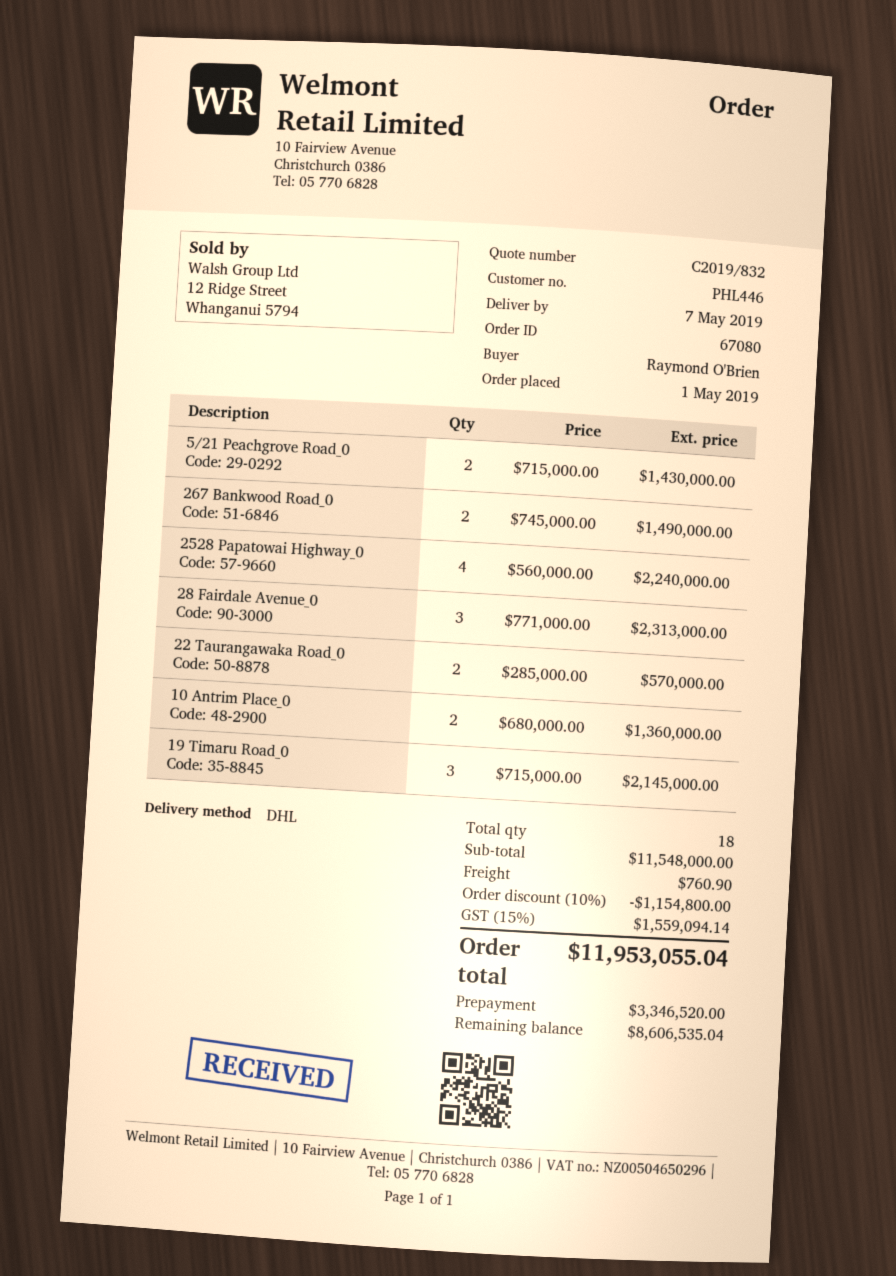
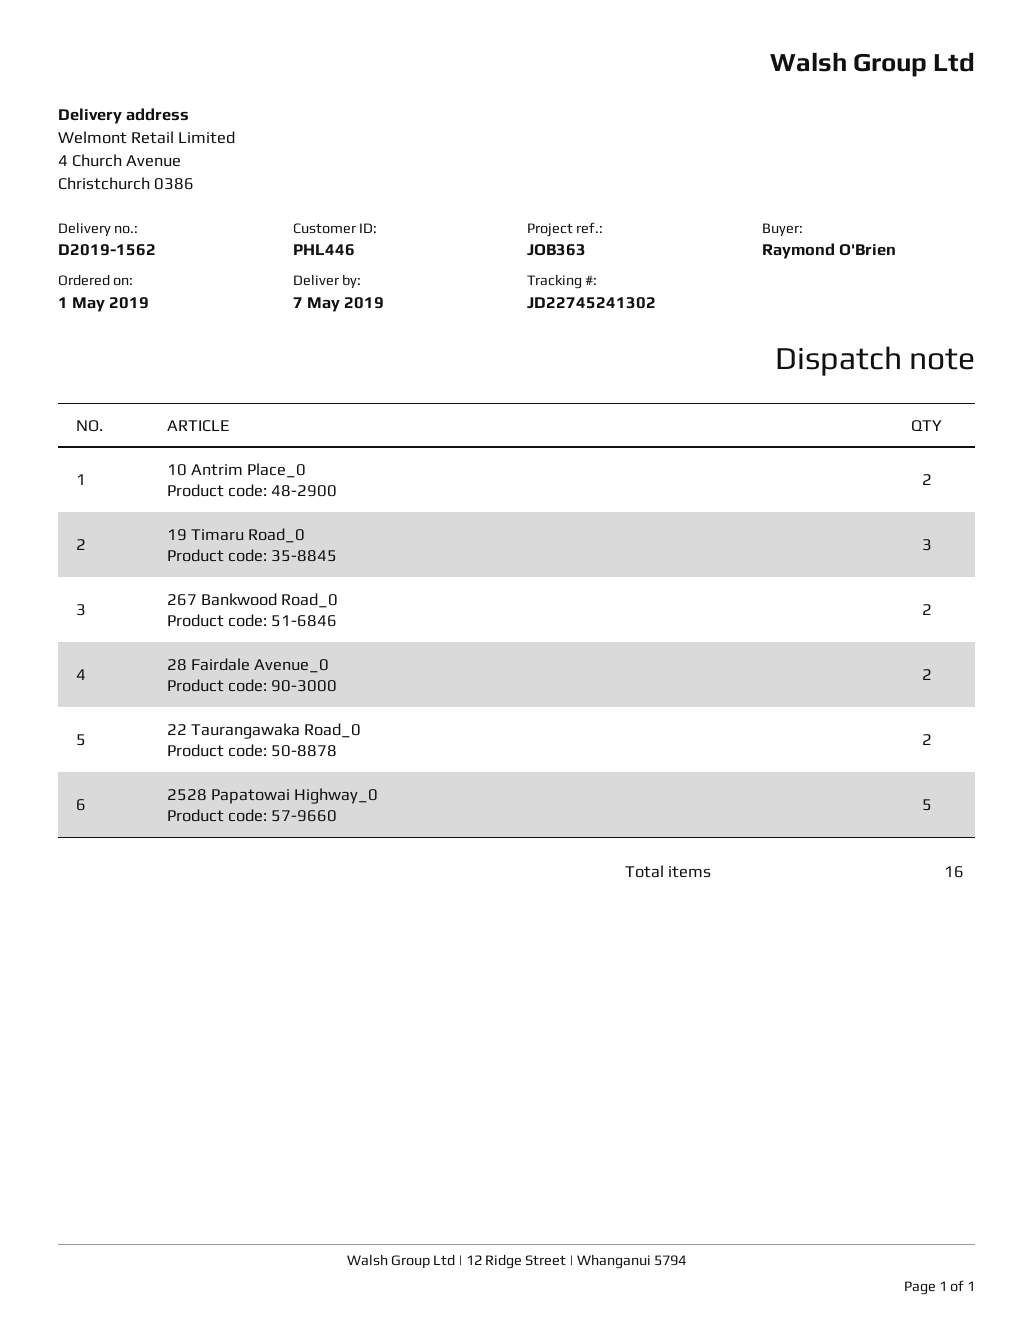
5/21 Peachgrove Road_0: 2 -> none
2528 Papatowai Highway_0: 4 -> 5
28 Fairdale Avenue_0: 3 -> 2
total quantity: 18 -> 16

